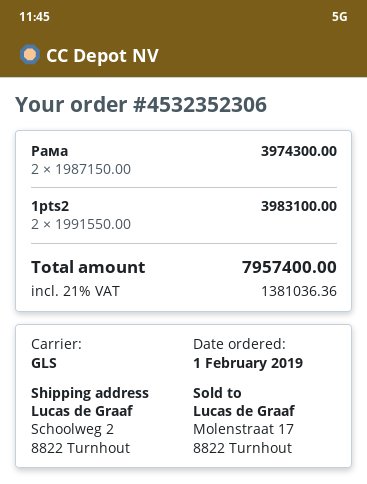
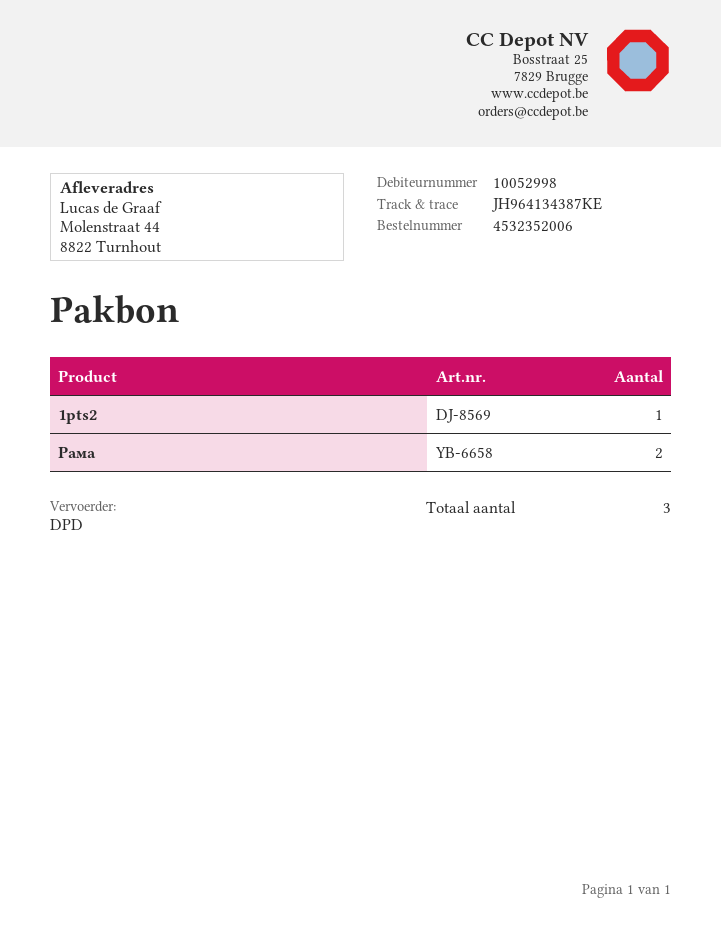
order number: 4532352306 -> 4532352006
shipping method: GLS -> DPD
ship to: Schoolweg 2, 8822 Turnhout -> Molenstraat 44, 8822 Turnhout
1pts2: 2 -> 1

